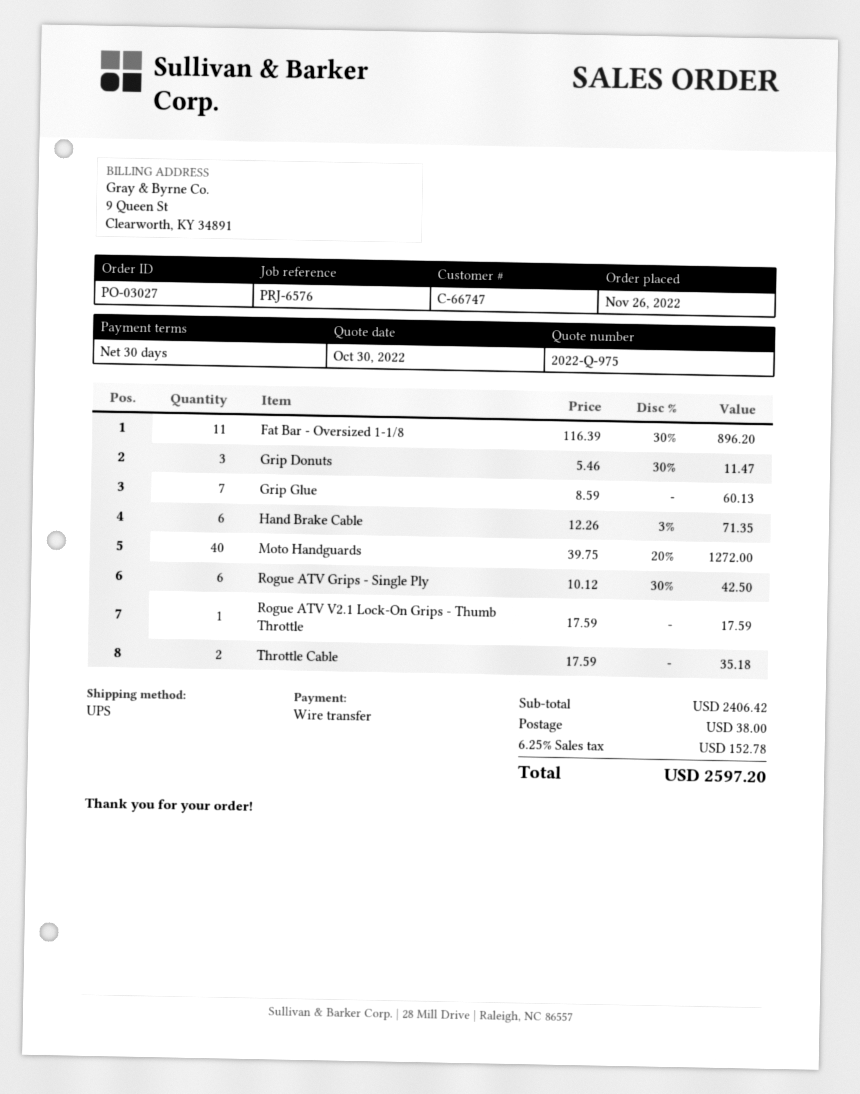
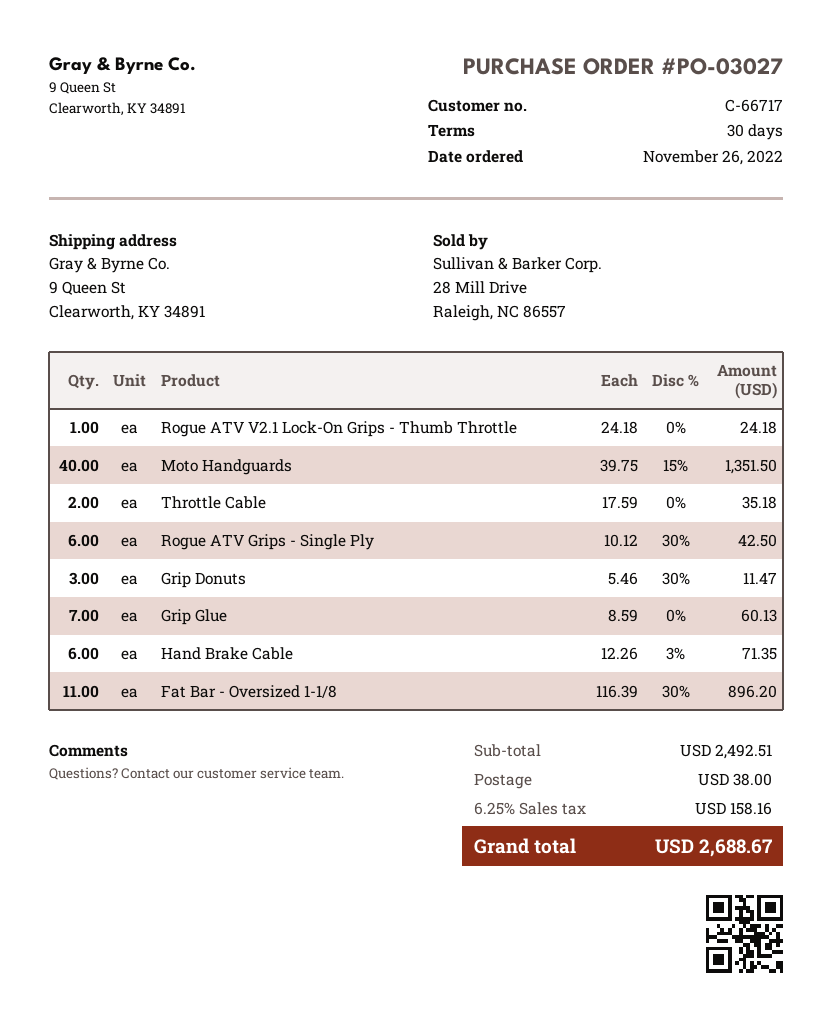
customer number: C-66747 -> C-66717
Moto Handguards: 40 x 39.75 - 20% = 1272.00 -> 40 x 39.75 - 15% = 1351.50
Rogue ATV V2.1 Lock-On Grips - Thumb Throttle: 1 x 17.59 = 17.59 -> 1 x 24.18 = 24.18
subtotal: 2406.42 -> 2492.51
tax: 6.25% = 152.78 -> 6.25% = 158.16
total: 2597.20 -> 2688.67

